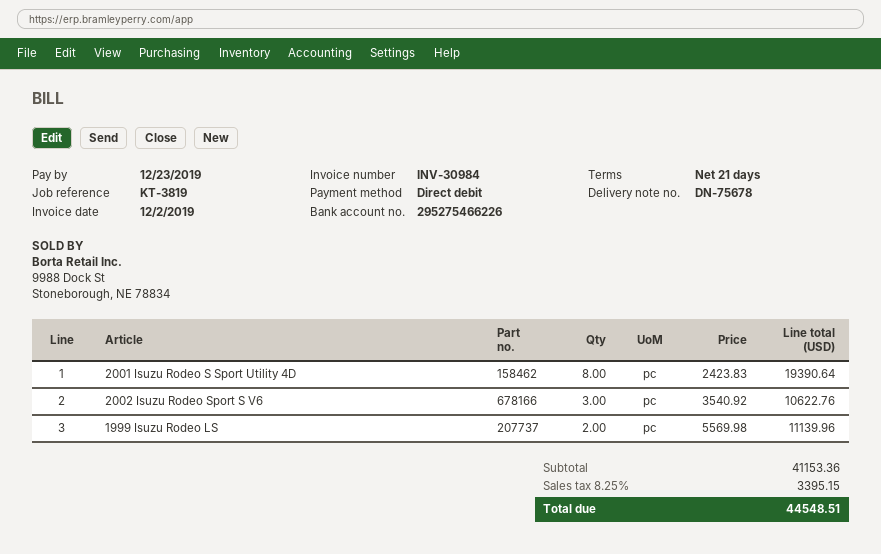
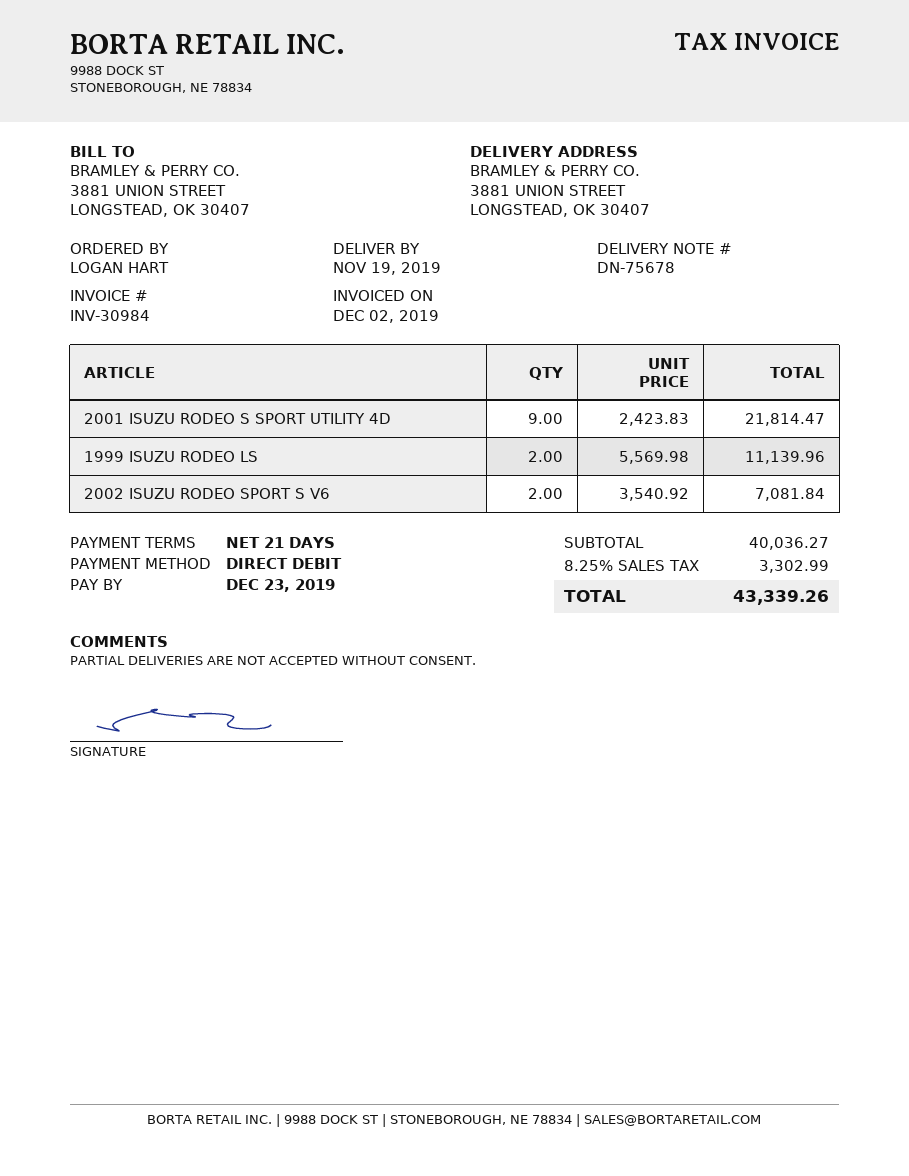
2001 Isuzu Rodeo S Sport Utility 4D: 8 x 2423.83 = 19390.64 -> 9 x 2423.83 = 21814.47
2002 Isuzu Rodeo Sport S V6: 3 x 3540.92 = 10622.76 -> 2 x 3540.92 = 7081.84
subtotal: 41153.36 -> 40036.27
tax: 8.25% = 3395.15 -> 8.25% = 3302.99
total: 44548.51 -> 43339.26

